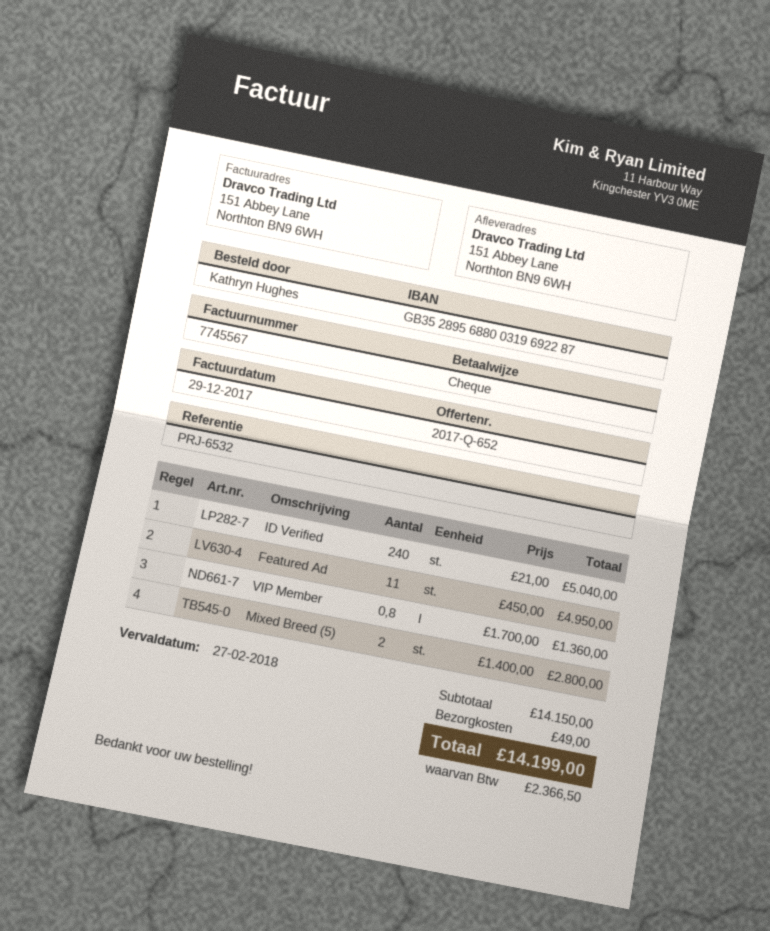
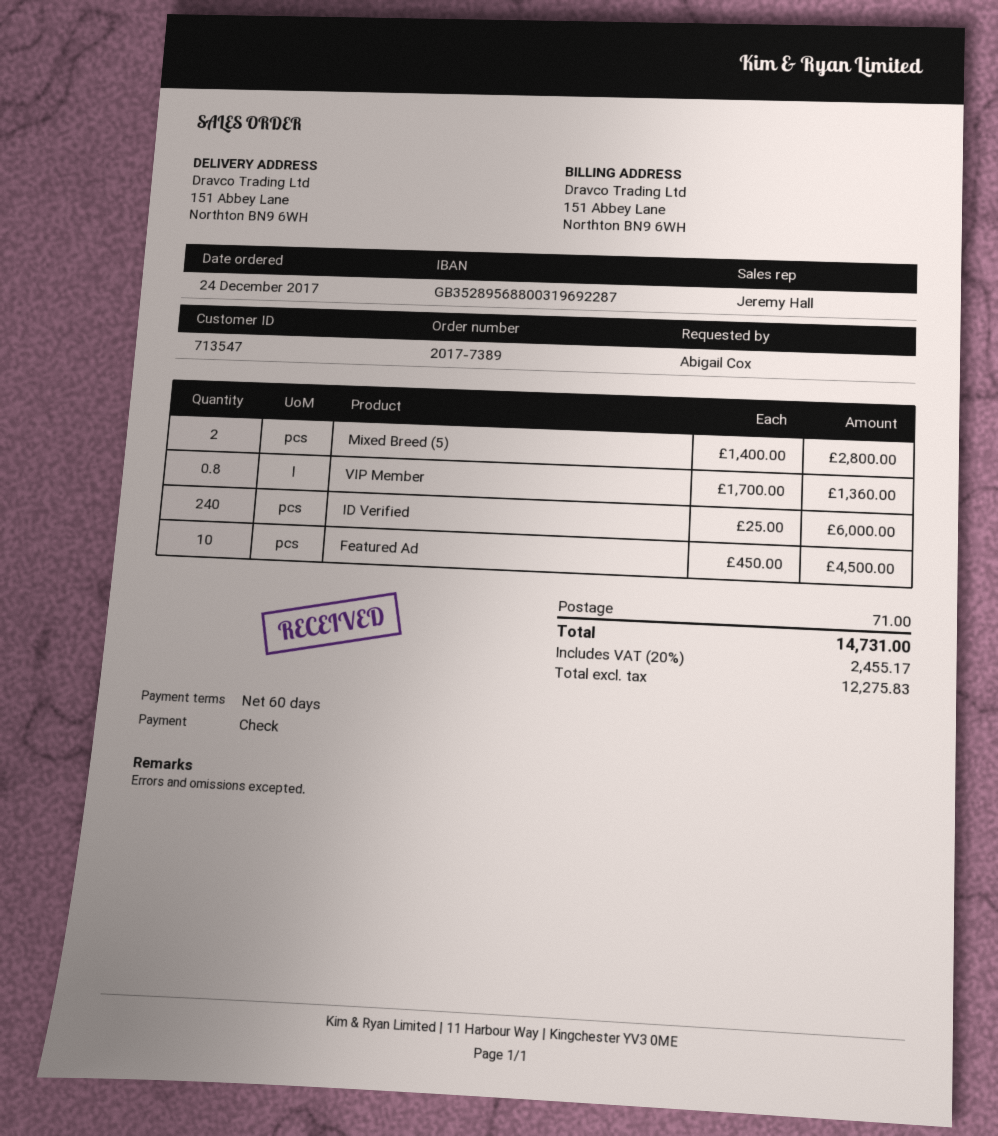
ordered by: Kathryn Hughes -> Abigail Cox
ID Verified: 240 x 21.00 = 5040.00 -> 240 x 25.00 = 6000.00
Featured Ad: 11 x 450.00 = 4950.00 -> 10 x 450.00 = 4500.00
shipping: 49.00 -> 71.00
tax: 2366.50 -> 2455.17
total: 14199.00 -> 14731.00

